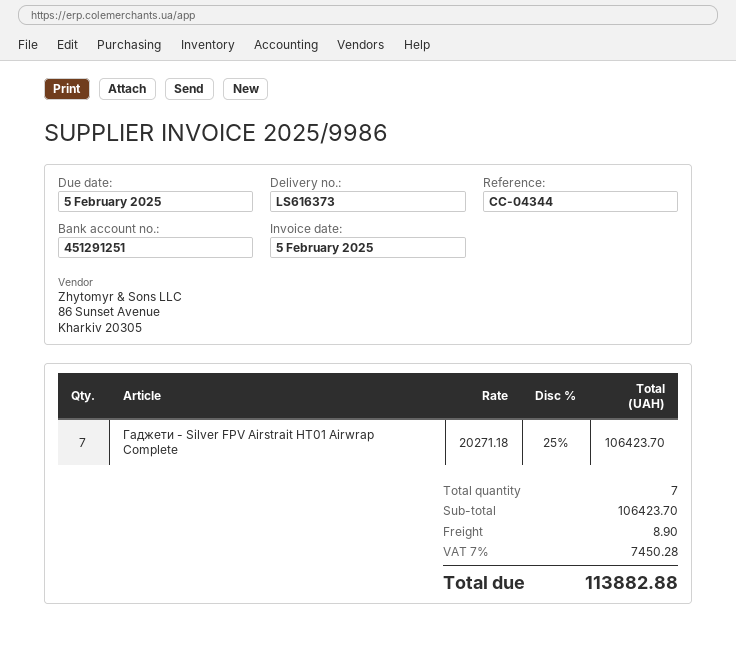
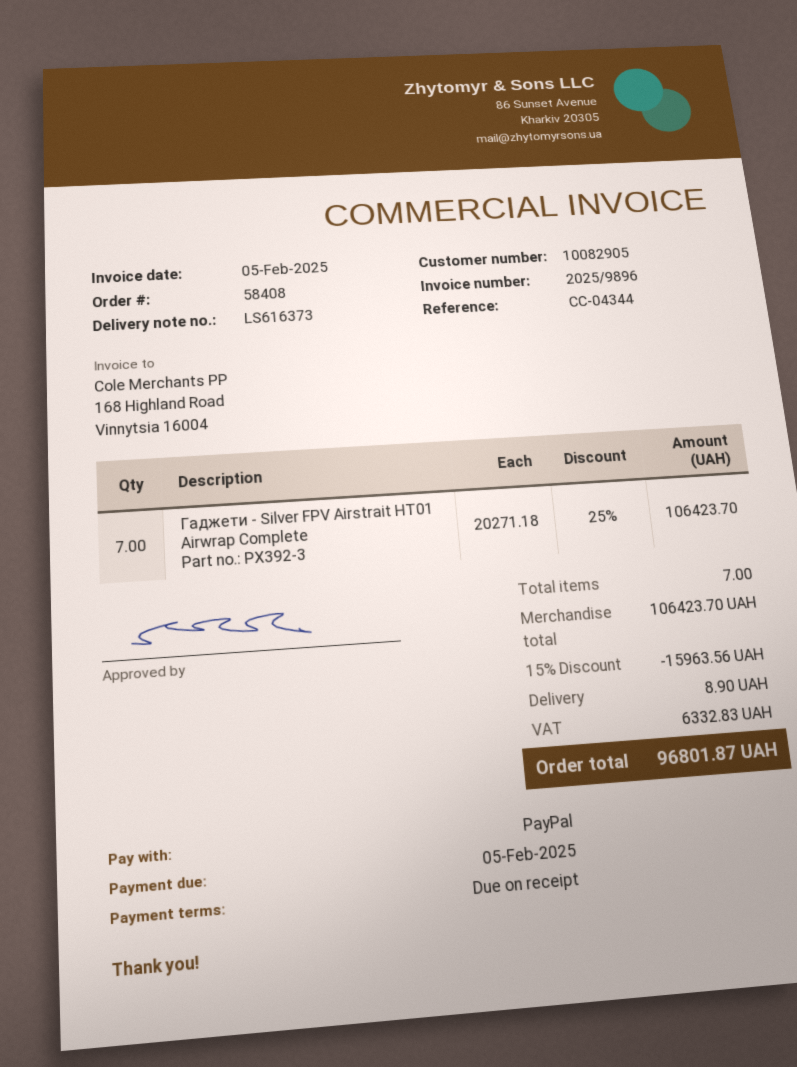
invoice number: 2025/9986 -> 2025/9896
discount: none -> 15% = 15963.56
tax: 7450.28 -> 6332.83
total: 113882.88 -> 96801.87

